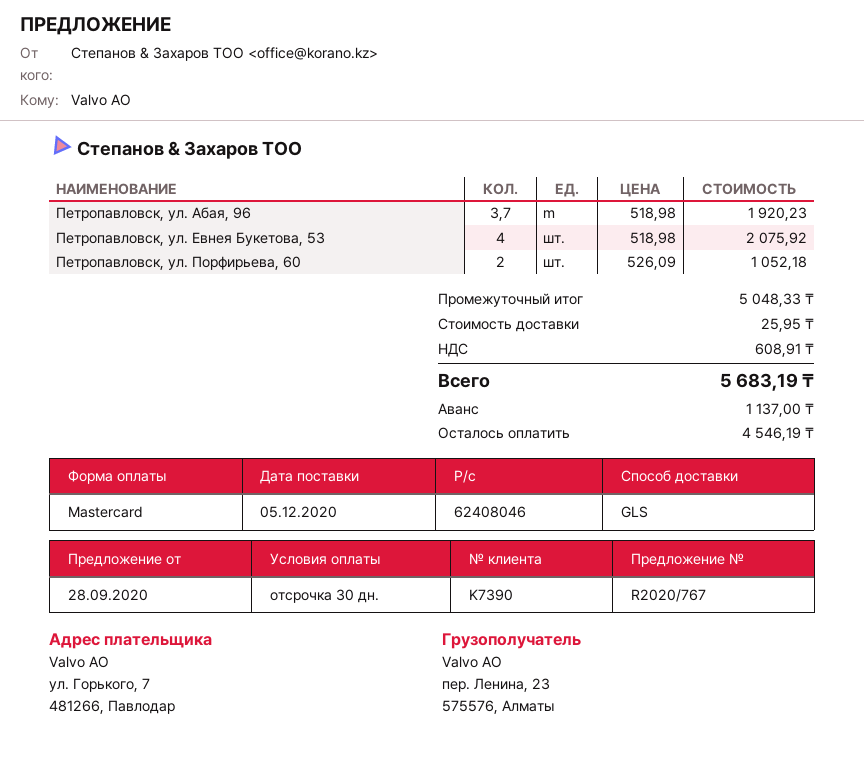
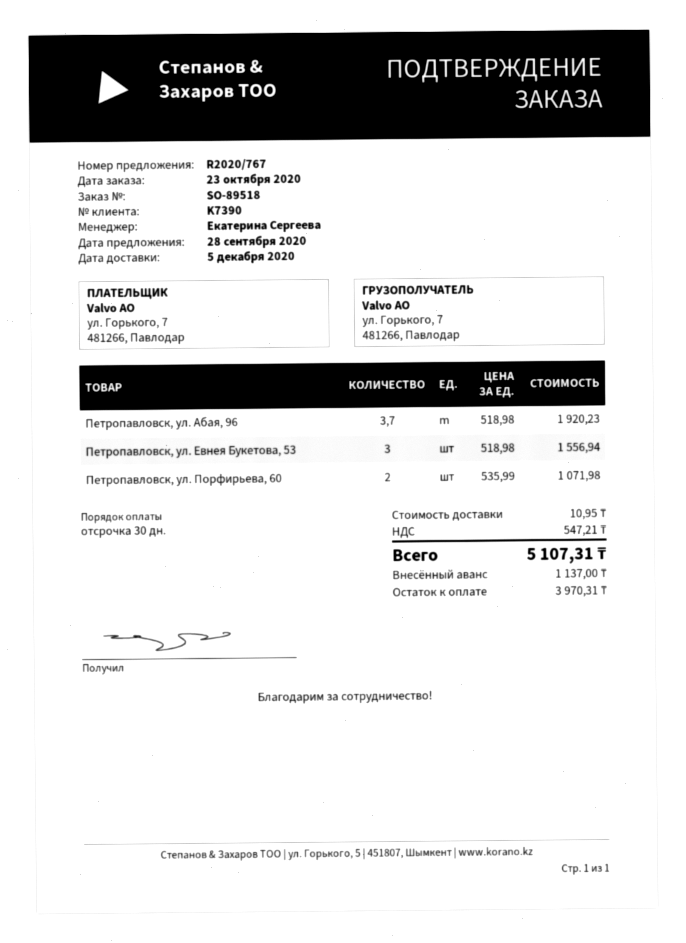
ship to: пер. Ленина, 23, 575576, Алматы -> ул. Горького, 7, 481266, Павлодар
Петропавловск, ул. Евнея Букетова, 53: 4 x 518.98 = 2075.92 -> 3 x 518.98 = 1556.94
Петропавловск, ул. Порфирьева, 60: 2 x 526.09 = 1052.18 -> 2 x 535.99 = 1071.98
shipping: 25.95 -> 10.95
tax: 608.91 -> 547.21
total: 5683.19 -> 5107.31
balance: 4546.19 -> 3970.31

